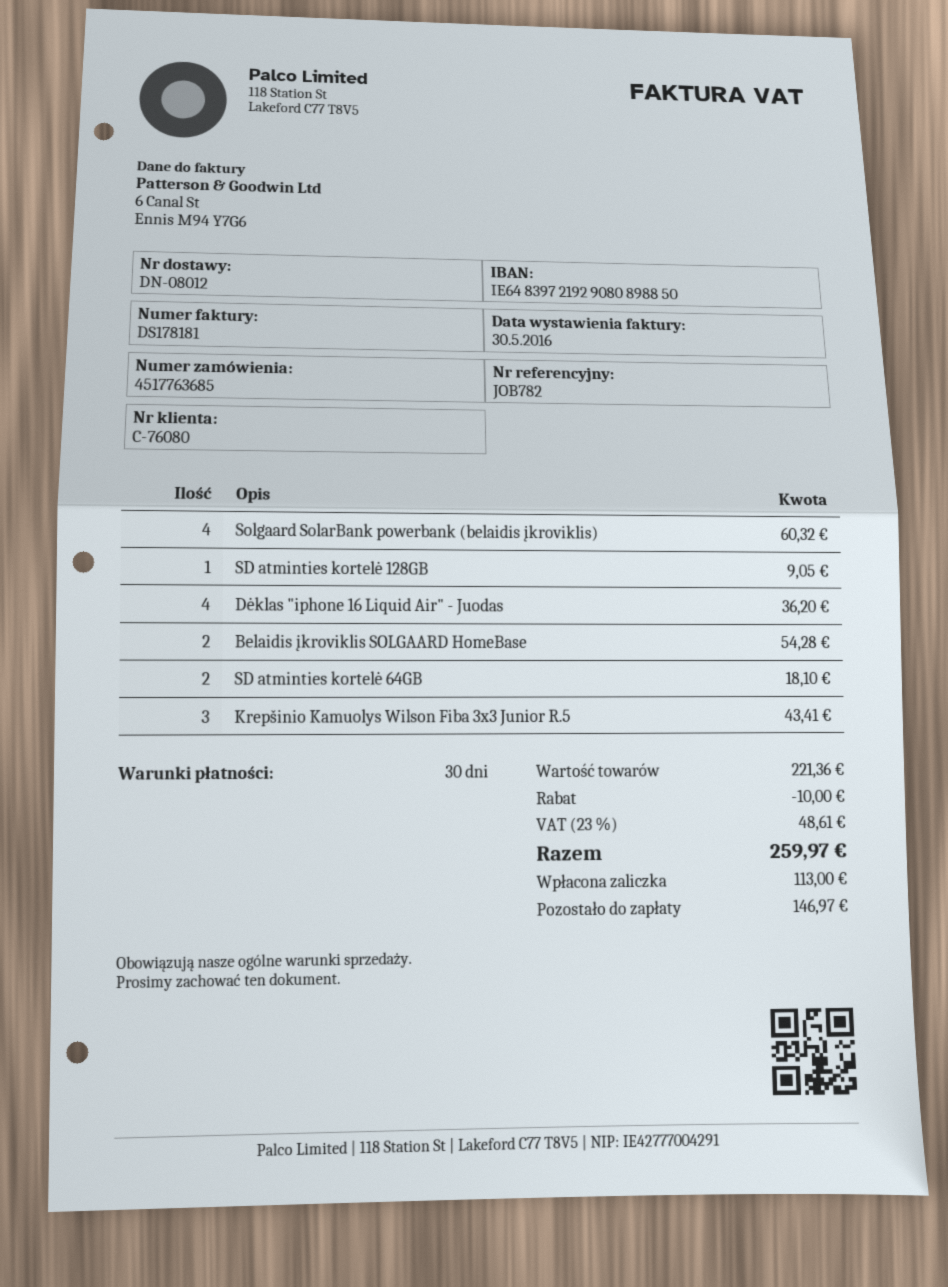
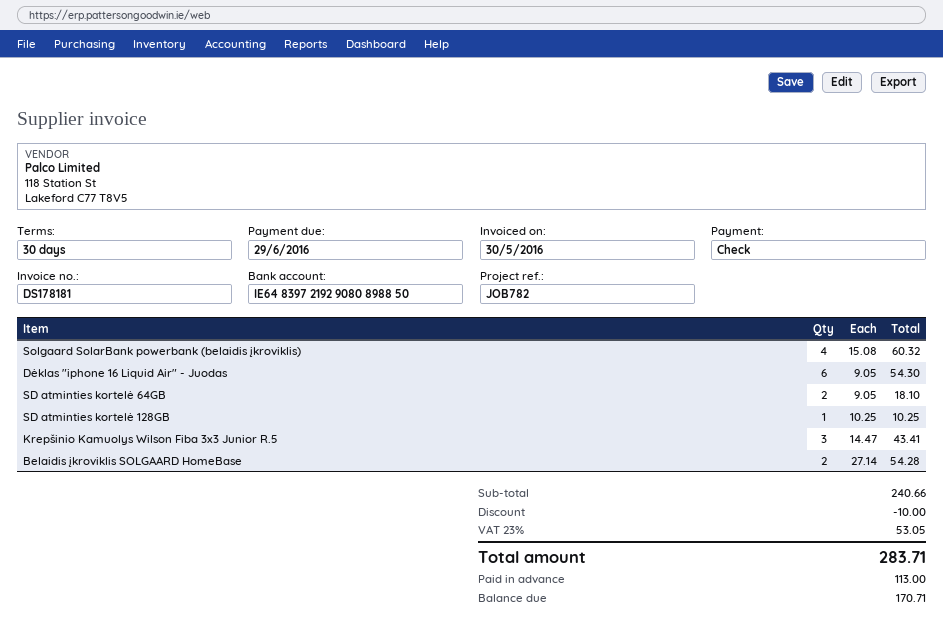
SD atminties kortelė 128GB: 1 for 9.05 -> 1 for 10.25
Dėklas "iphone 16 Liquid Air" - Juodas: 4 for 36.20 -> 6 for 54.30
subtotal: 221.36 -> 240.66
tax: 23% = 48.61 -> 23% = 53.05
total: 259.97 -> 283.71
balance: 146.97 -> 170.71

